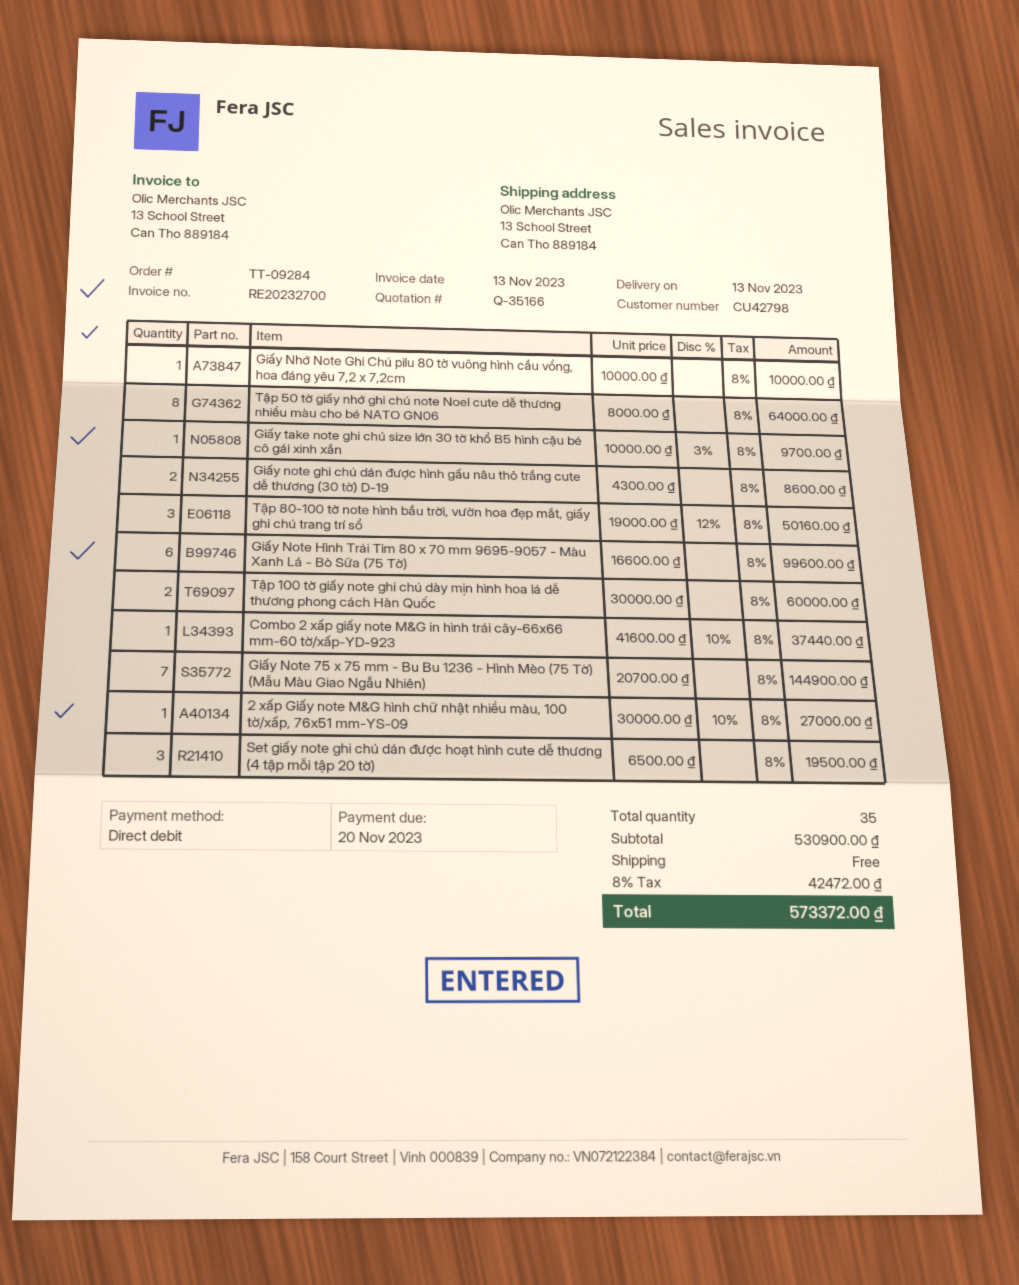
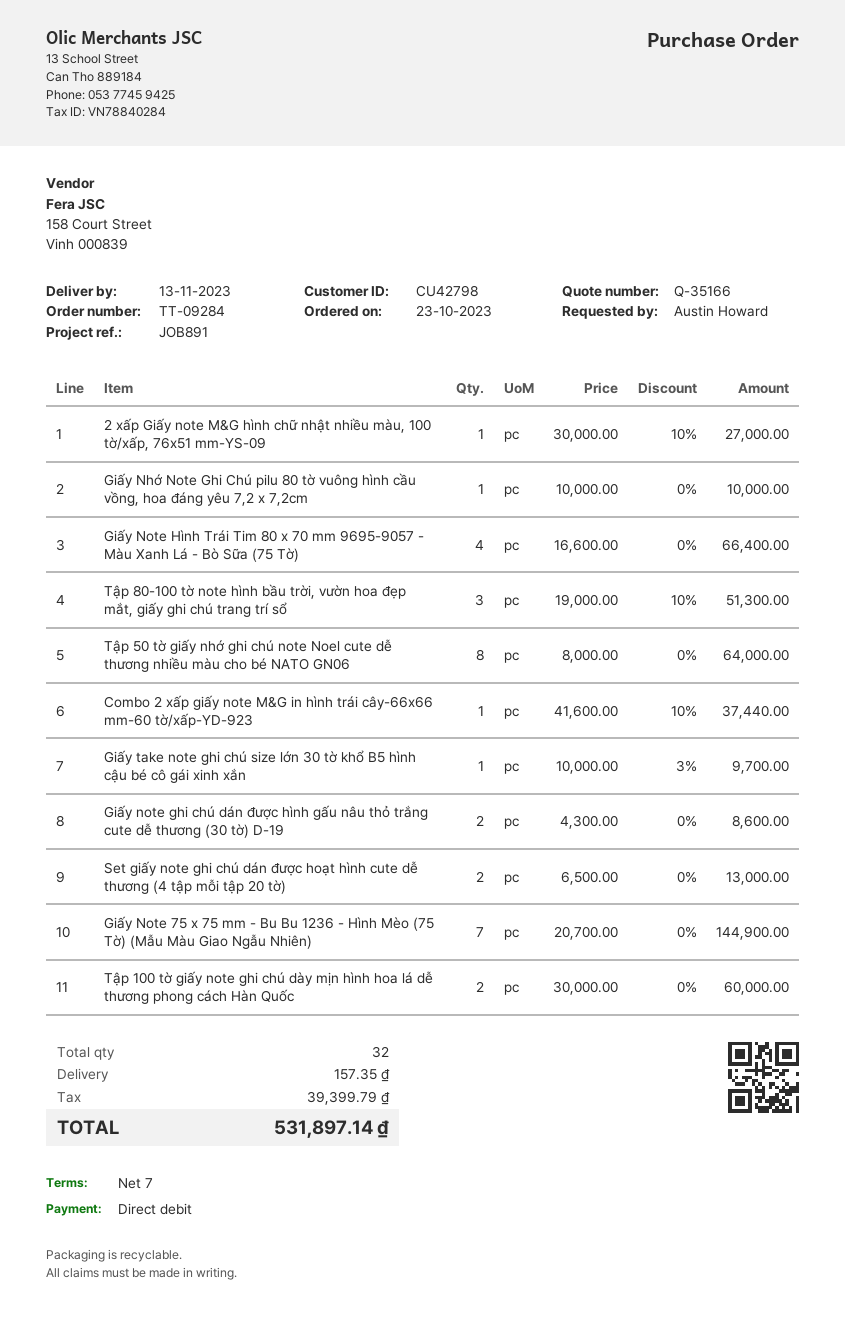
Tập 80-100 tờ note hình bầu trời, vườn hoa đẹp mắt, giấy ghi chú trang trí sổ: 3 x 19000.00 - 12% = 50160.00 -> 3 x 19000.00 - 10% = 51300.00
Giấy Note Hình Trái Tim 80 x 70 mm 9695-9057 - Màu Xanh Lá - Bò Sữa (75 Tờ): 6 x 16600.00 = 99600.00 -> 4 x 16600.00 = 66400.00
Set giấy note ghi chú dán được hoạt hình cute dễ thương (4 tập mỗi tập 20 tờ): 3 x 6500.00 = 19500.00 -> 2 x 6500.00 = 13000.00
total quantity: 35 -> 32
shipping: 0.00 -> 157.35
tax: 42472.00 -> 39399.79
total: 573372.00 -> 531897.14

